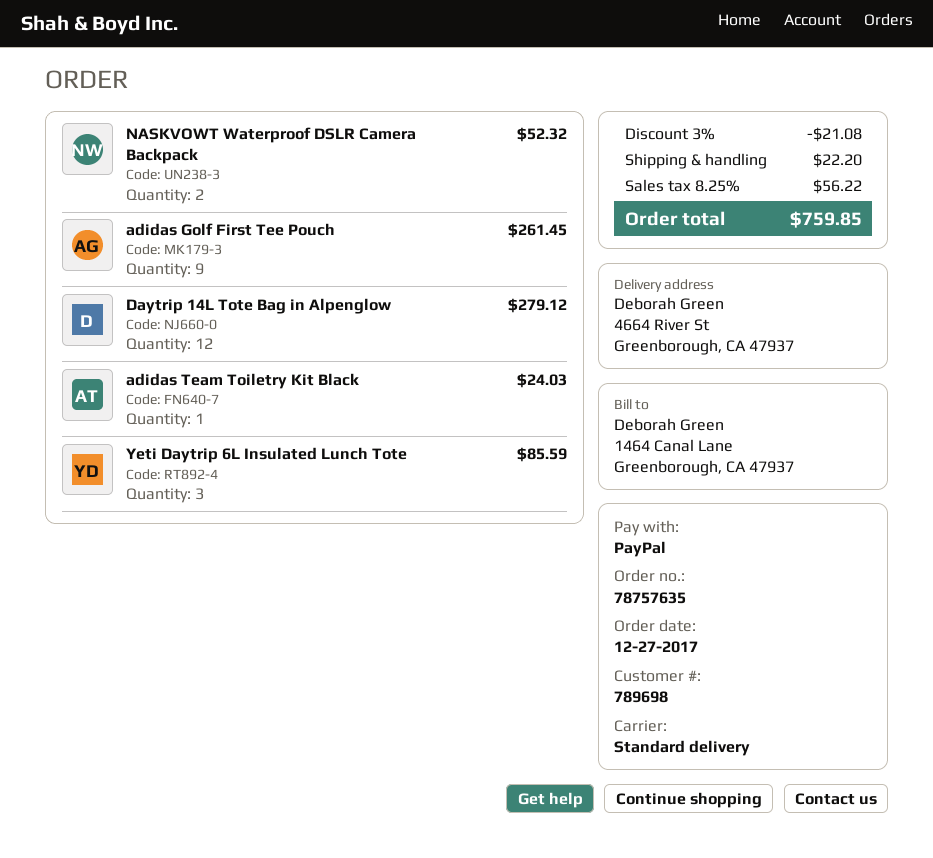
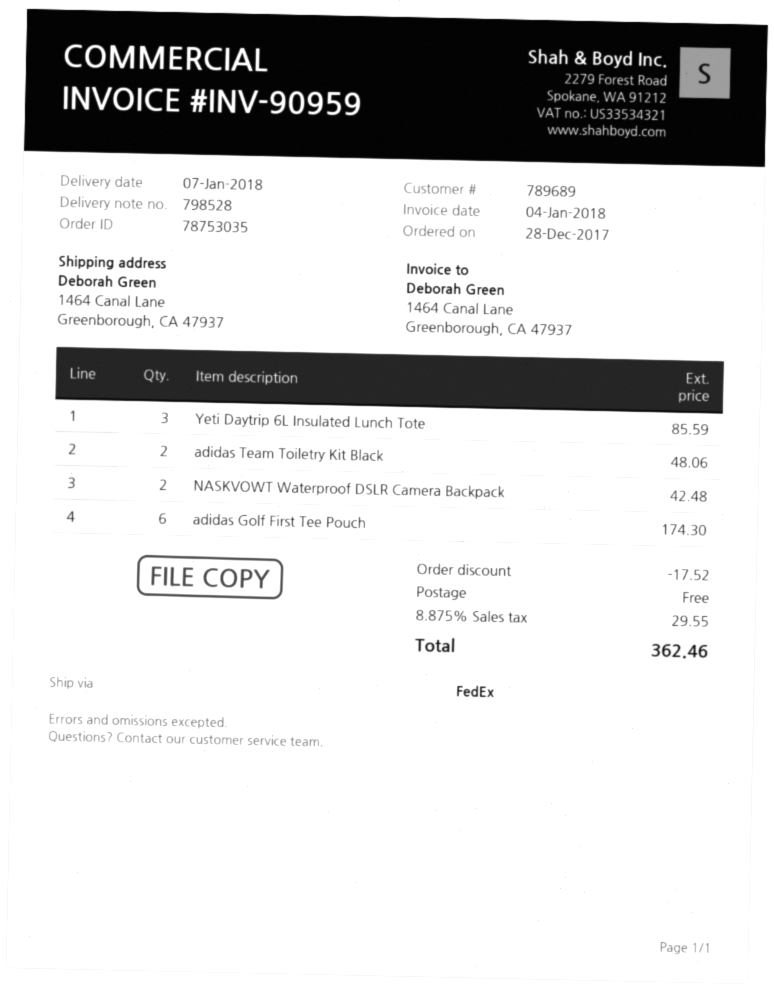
order number: 78757635 -> 78753035
order date: 2017-12-27 -> 2017-12-28
customer number: 789698 -> 789689
shipping method: standard -> FedEx
ship to: 4664 River St, Greenborough, CA 47937 -> 1464 Canal Lane, Greenborough, CA 47937
NASKVOWT Waterproof DSLR Camera Backpack: 2 for 52.32 -> 2 for 42.48
adidas Golf First Tee Pouch: 9 for 261.45 -> 6 for 174.30
Daytrip 14L Tote Bag in Alpenglow: 12 for 279.12 -> none
adidas Team Toiletry Kit Black: 1 for 24.03 -> 2 for 48.06
discount: 21.08 -> 17.52
shipping: 22.20 -> 0.00
tax: 8.25% = 56.22 -> 8.875% = 29.55
total: 759.85 -> 362.46

